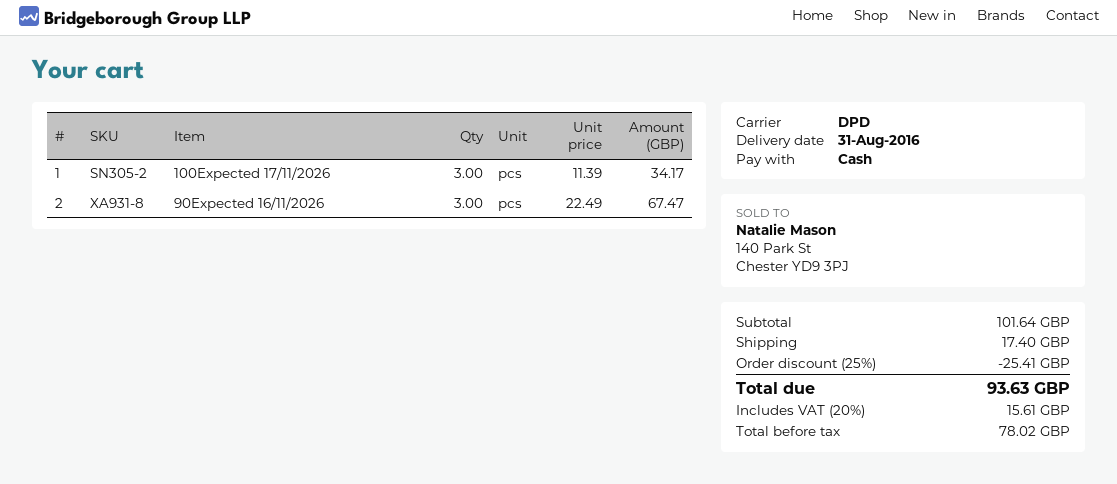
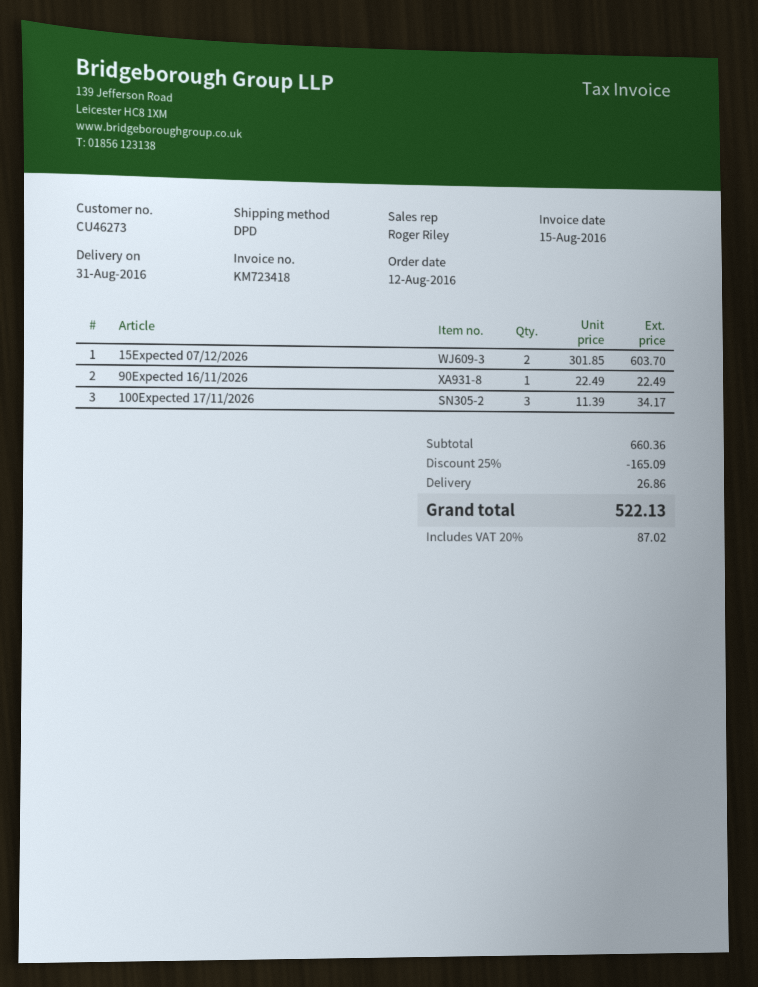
90Expected 16/11/2026: 3 x 22.49 = 67.47 -> 1 x 22.49 = 22.49
15Expected 07/12/2026: none -> 2 x 301.85 = 603.70
subtotal: 101.64 -> 660.36
discount: 25% = 25.41 -> 25% = 165.09
shipping: 17.40 -> 26.86
tax: 20% = 15.61 -> 20% = 87.02
total: 93.63 -> 522.13

